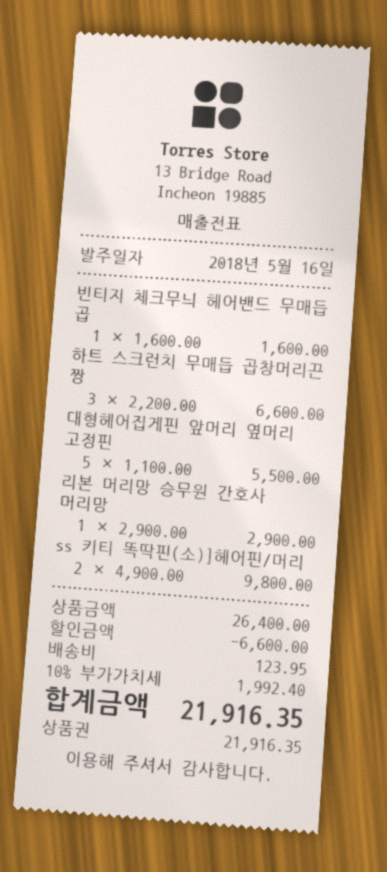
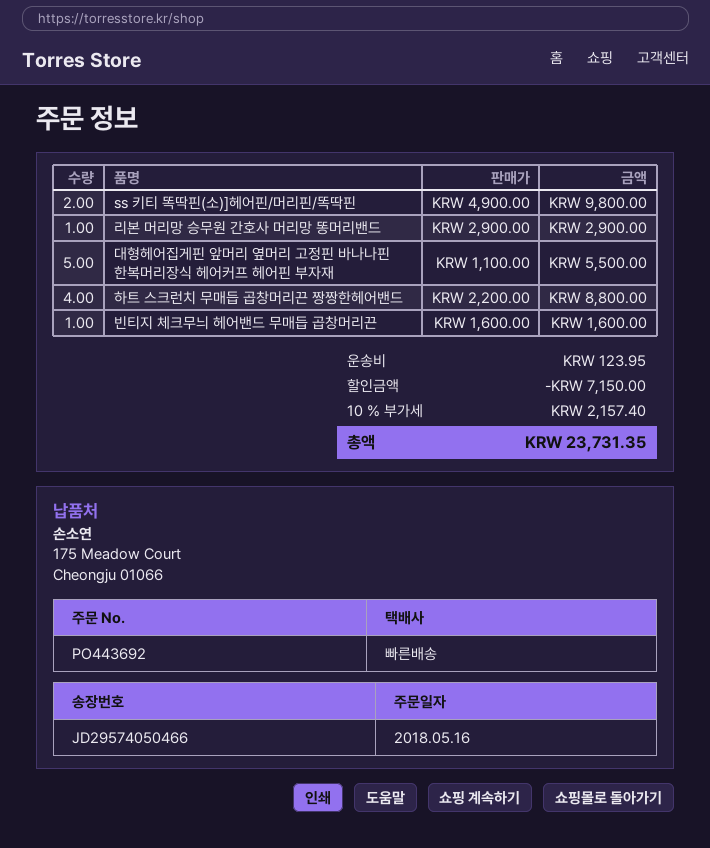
하트 스크런치 무매듭 곱창머리끈 짱: 3 x 2200.00 = 6600.00 -> 4 x 2200.00 = 8800.00
discount: 6600.00 -> 7150.00
tax: 10% = 1992.40 -> 10% = 2157.40
total: 21916.35 -> 23731.35

